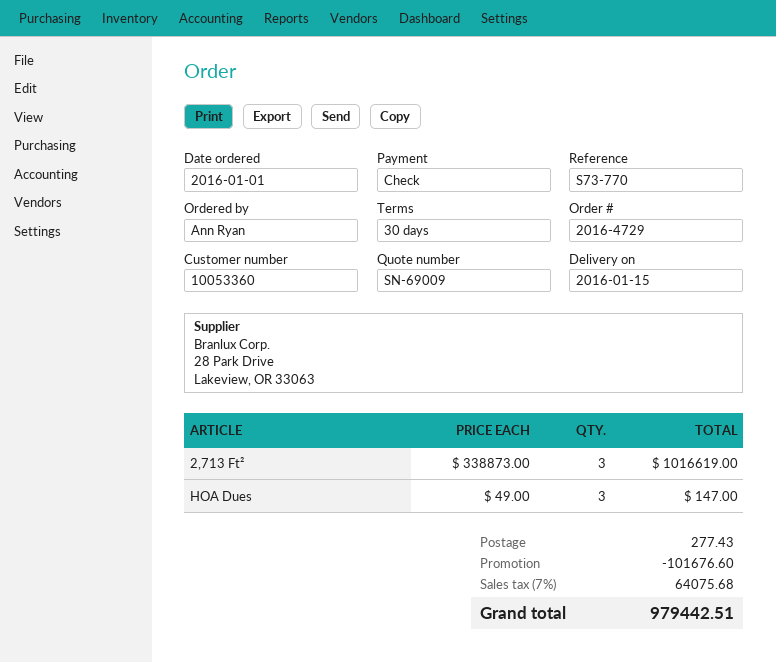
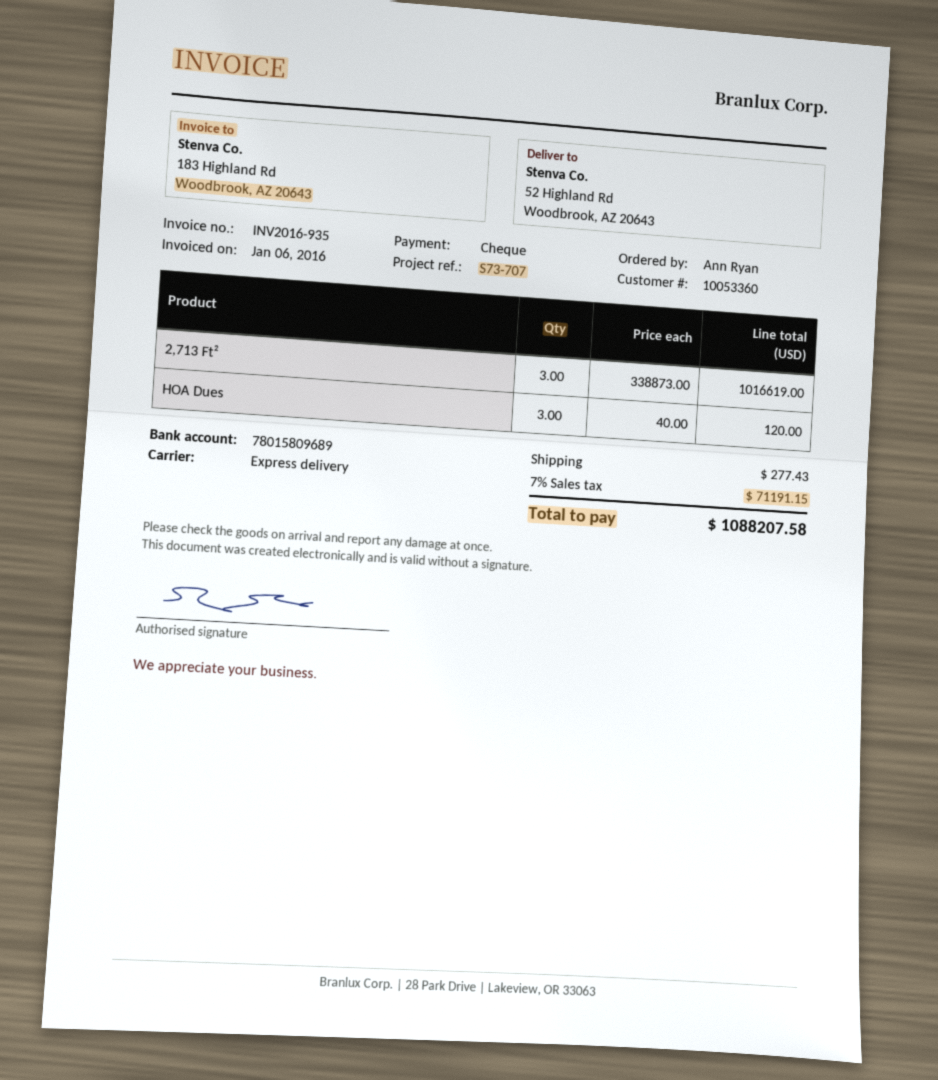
reference: S73-770 -> S73-707
HOA Dues: 3 x 49.00 = 147.00 -> 3 x 40.00 = 120.00
discount: 101676.60 -> none
tax: 7% = 64075.68 -> 7% = 71191.15
total: 979442.51 -> 1088207.58

